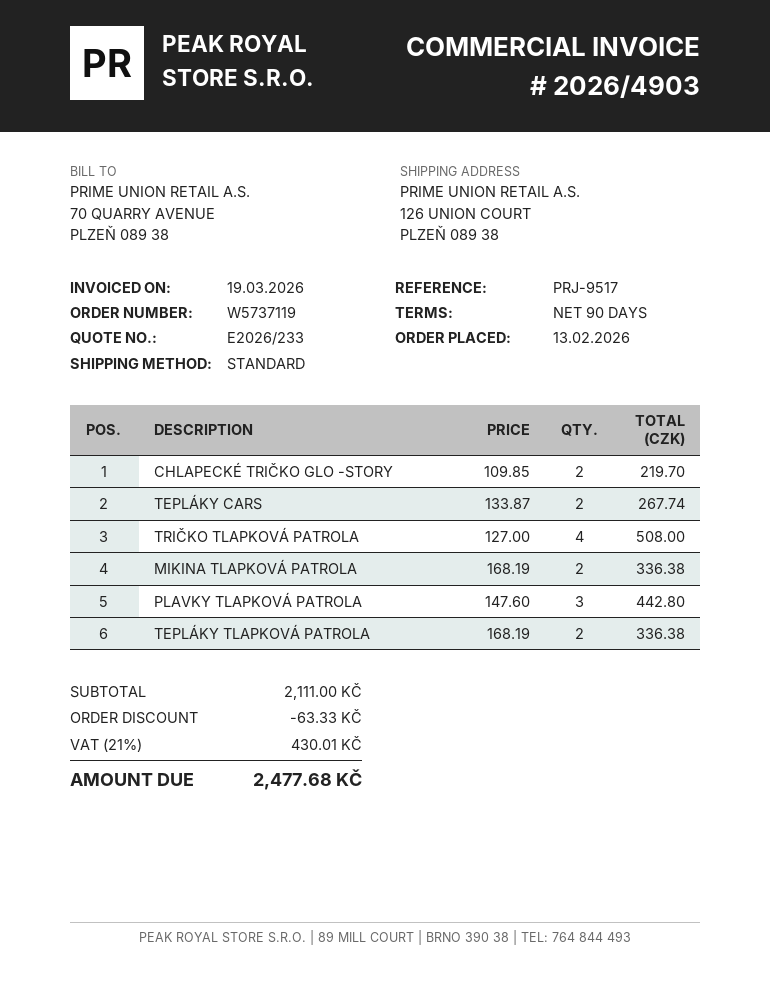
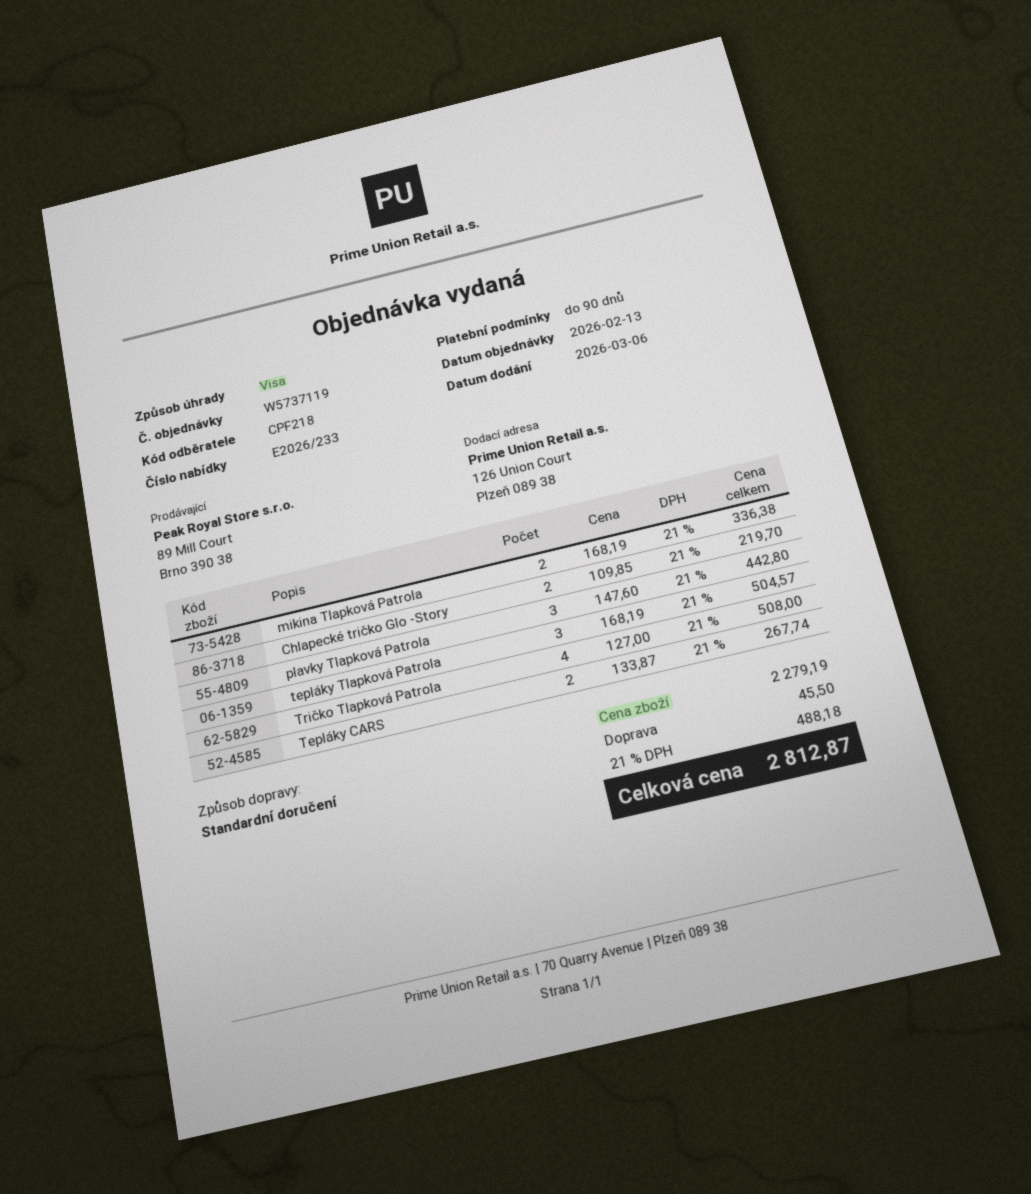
TEPLÁKY TLAPKOVÁ PATROLA: 2 x 168.19 = 336.38 -> 3 x 168.19 = 504.57
subtotal: 2111.00 -> 2279.19
discount: 63.33 -> none
shipping: none -> 45.50
tax: 21% = 430.01 -> 21% = 488.18
total: 2477.68 -> 2812.87

